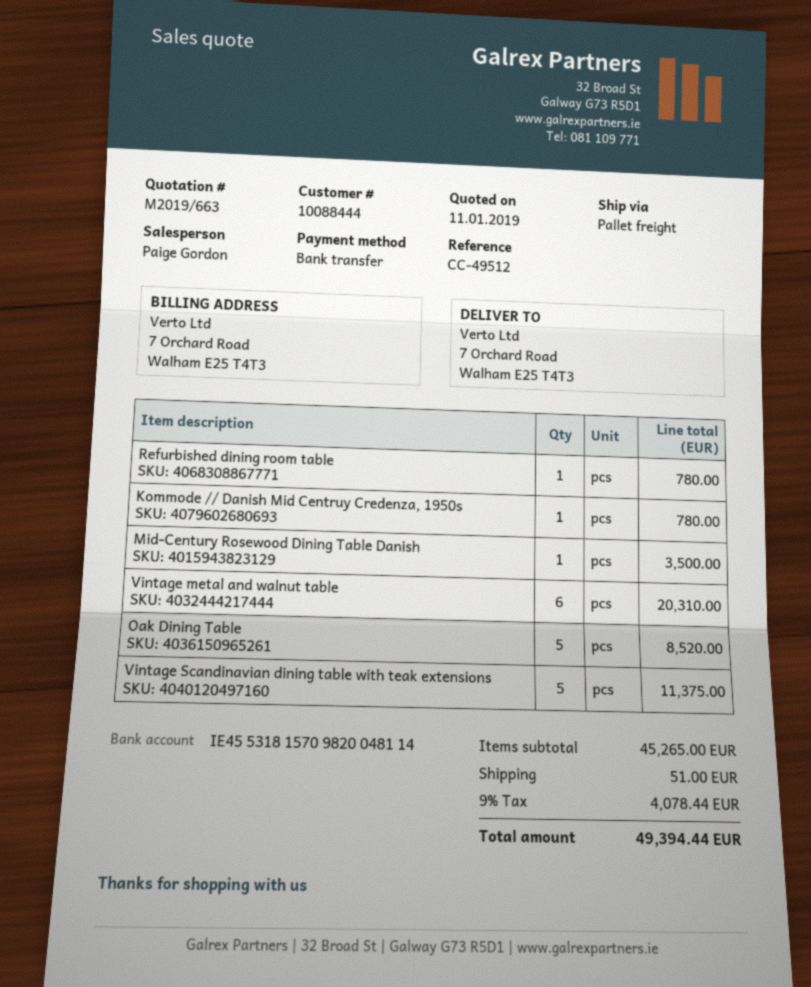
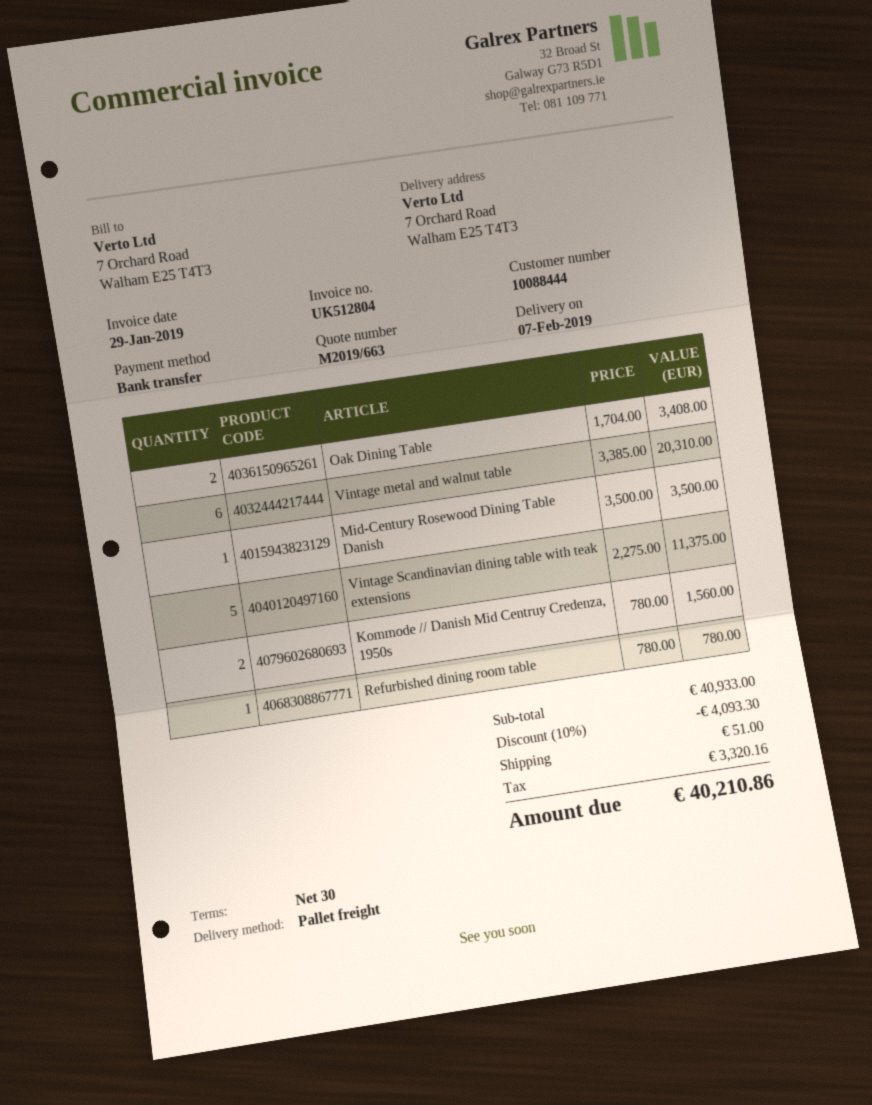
Kommode // Danish Mid Centruy Credenza, 1950s: 1 for 780.00 -> 2 for 1560.00
Oak Dining Table: 5 for 8520.00 -> 2 for 3408.00
subtotal: 45265.00 -> 40933.00
discount: none -> 10% = 4093.30
tax: 4078.44 -> 3320.16
total: 49394.44 -> 40210.86

